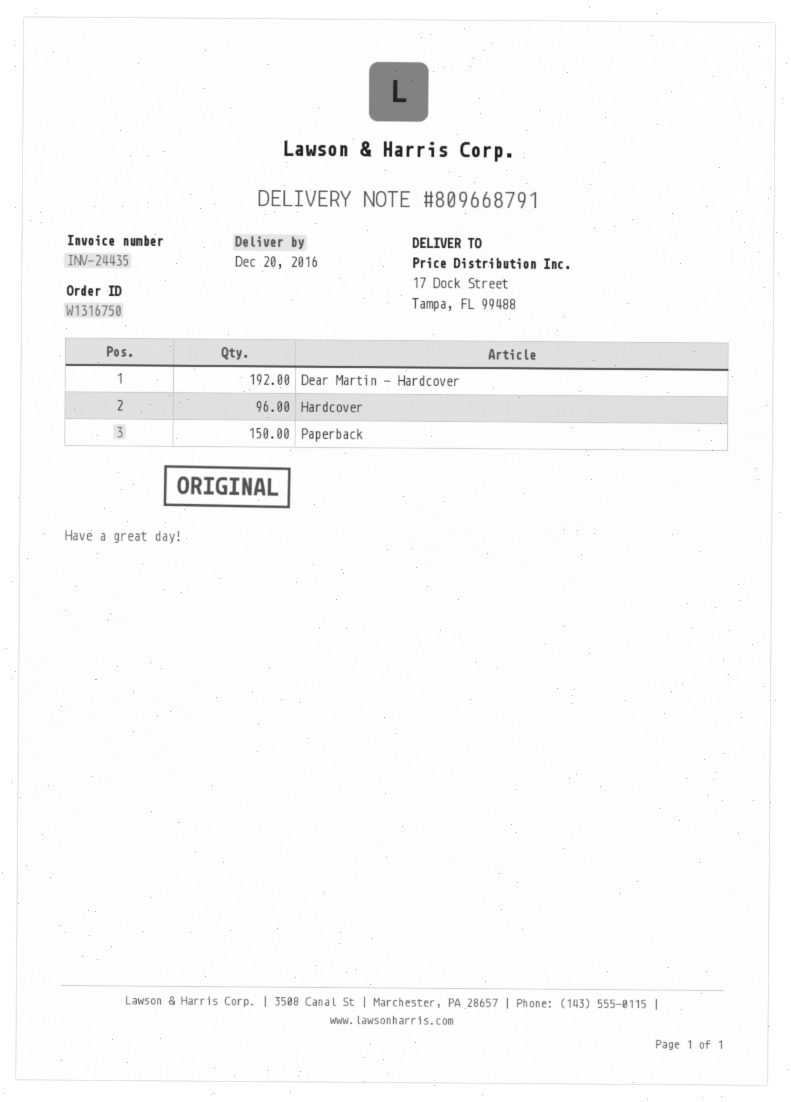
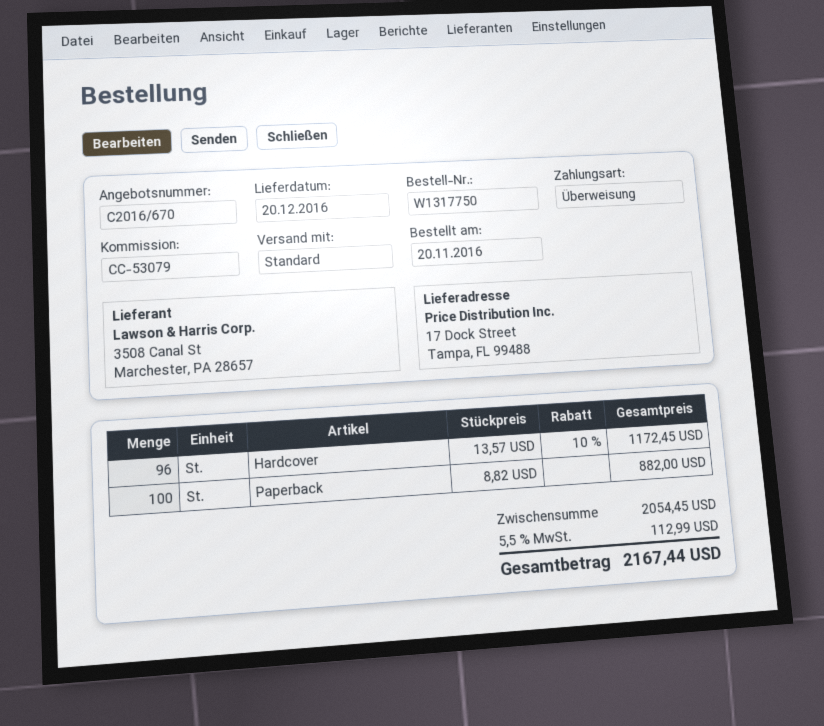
order number: W1316750 -> W1317750
Dear Martin - Hardcover: 192 -> none
Paperback: 150 -> 100

